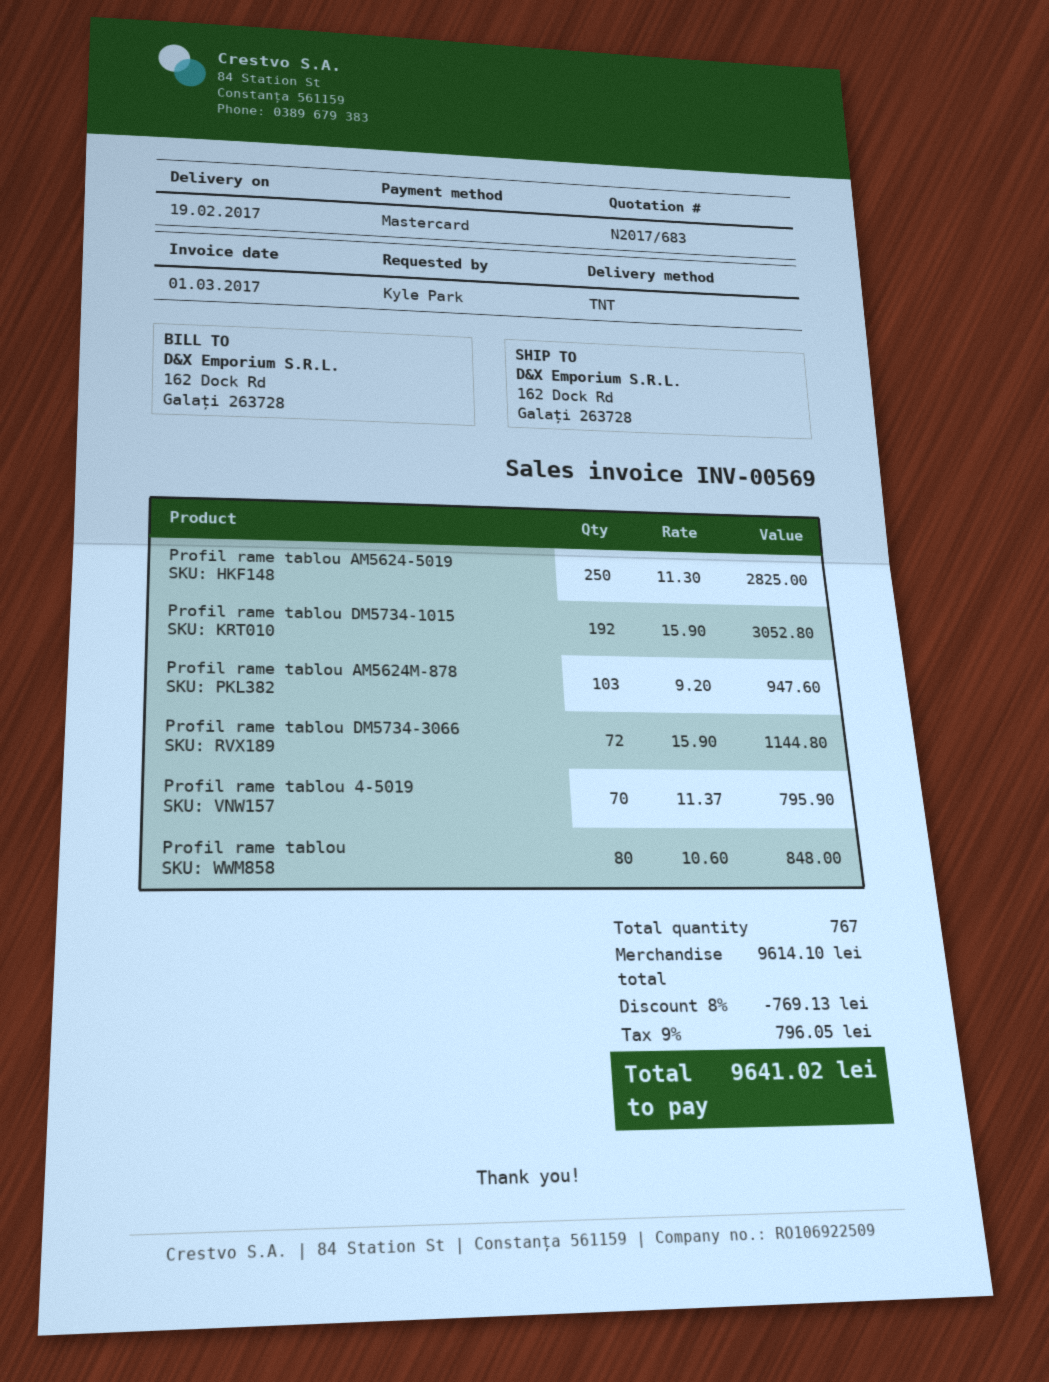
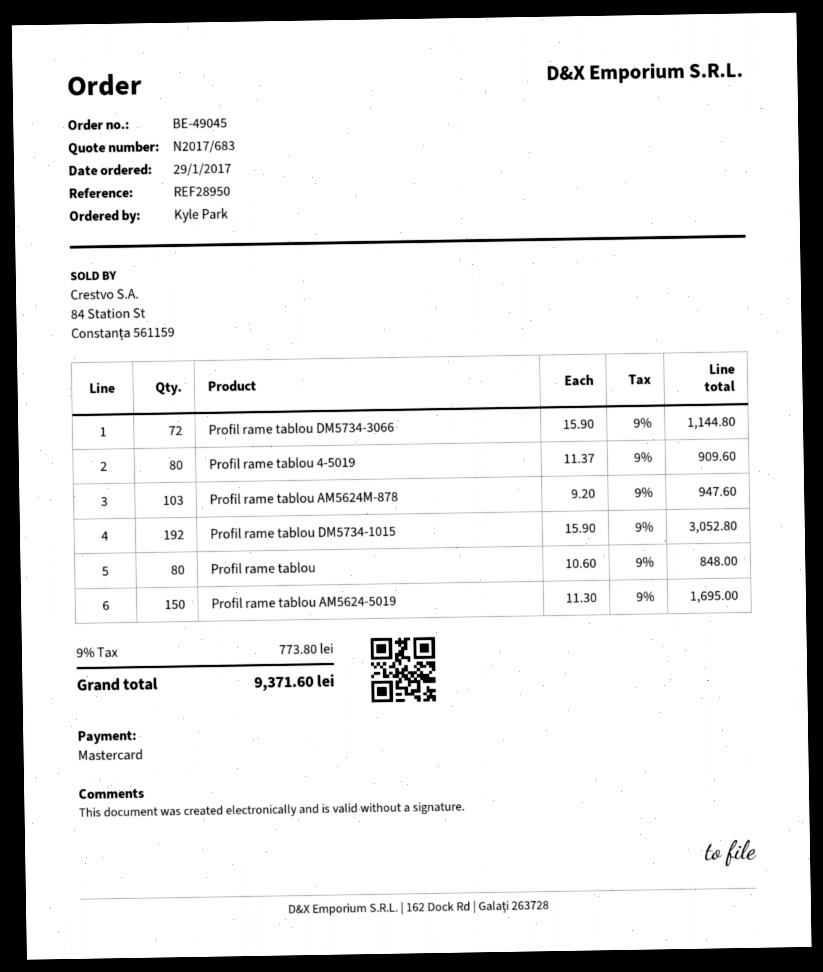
Profil rame tablou АМ5624-5019: 250 x 11.30 = 2825.00 -> 150 x 11.30 = 1695.00
Profil rame tablou 4-5019: 70 x 11.37 = 795.90 -> 80 x 11.37 = 909.60
discount: 8% = 769.13 -> none
tax: 9% = 796.05 -> 9% = 773.80
total: 9641.02 -> 9371.60

